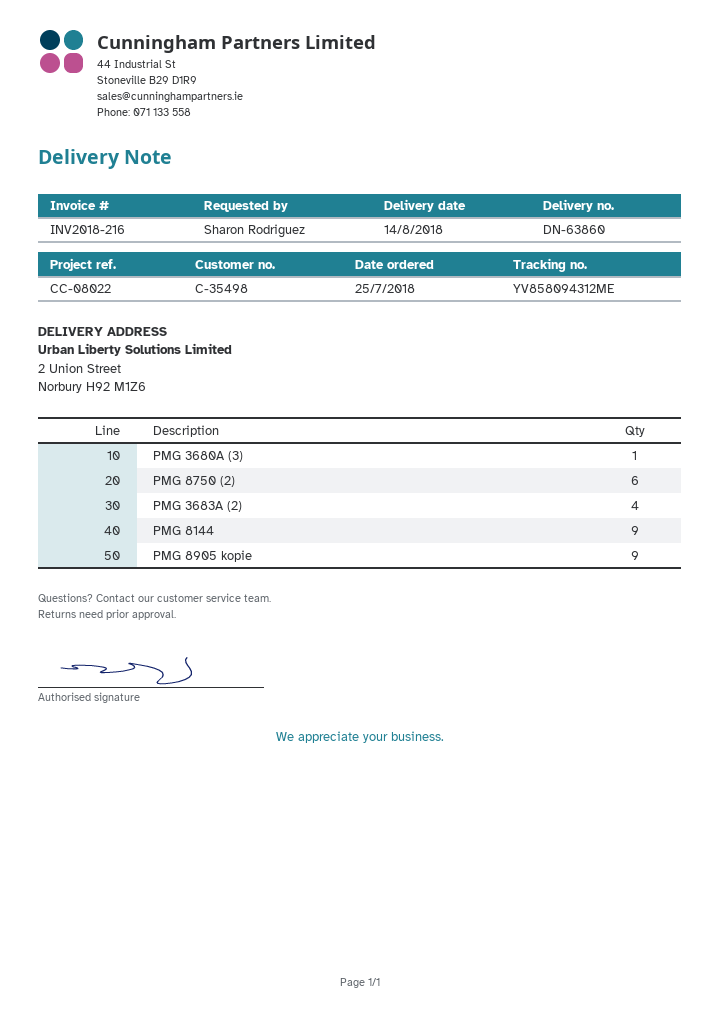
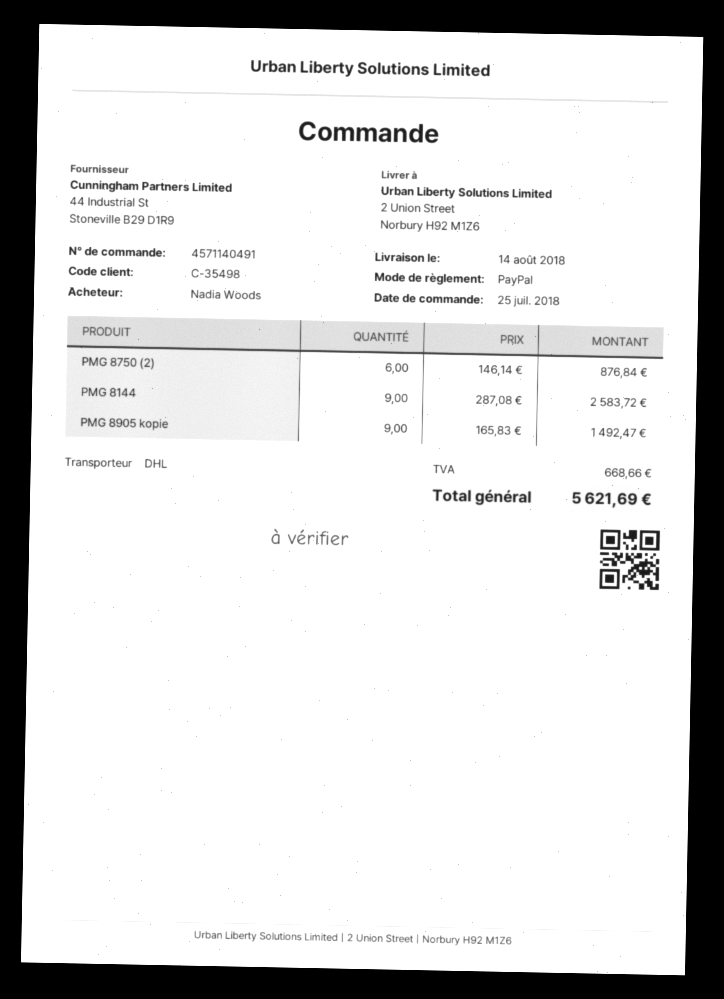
ordered by: Sharon Rodriguez -> Nadia Woods
PMG 3680A (3): 1 -> none
PMG 3683A (2): 4 -> none

